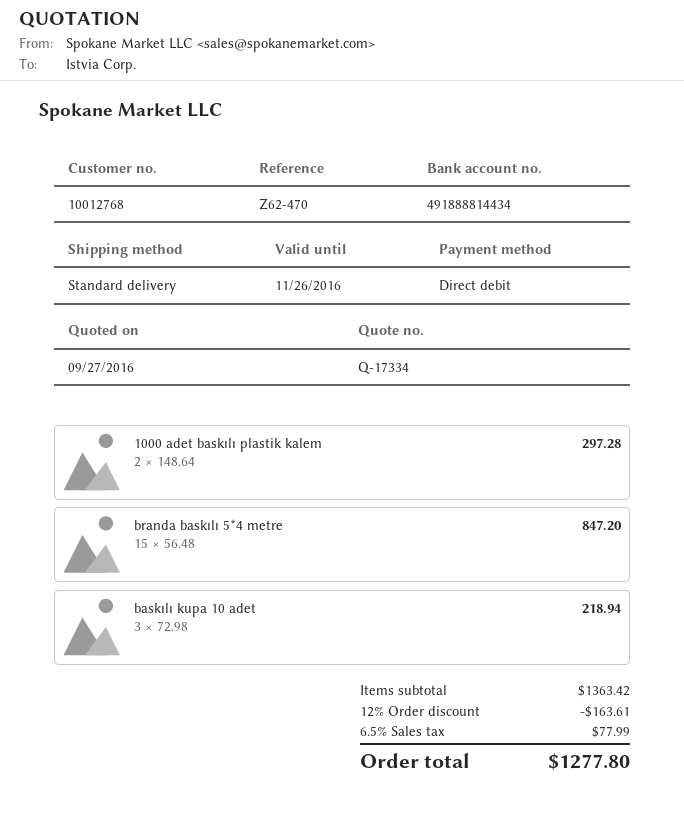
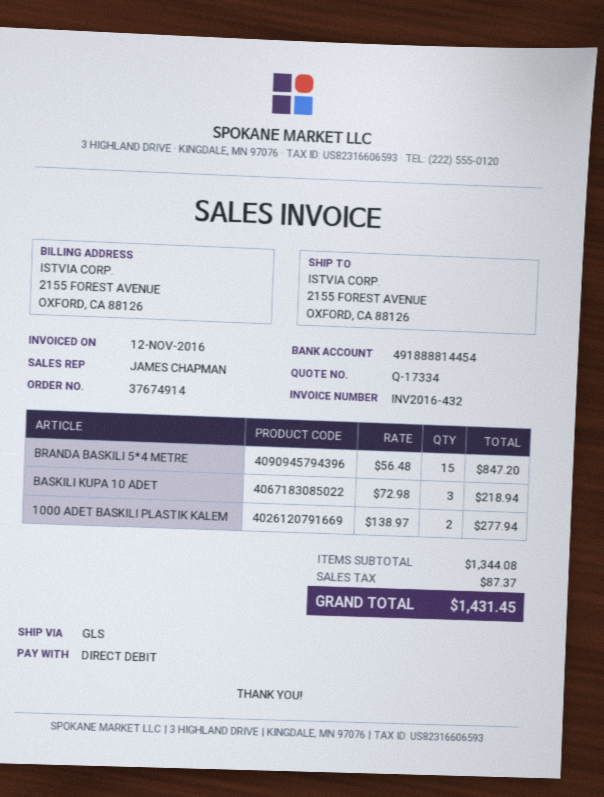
bank account: 491888814434 -> 491888814454
shipping method: standard -> GLS
1000 adet baskılı plastik kalem: 2 x 148.64 = 297.28 -> 2 x 138.97 = 277.94
subtotal: 1363.42 -> 1344.08
discount: 12% = 163.61 -> none
tax: 77.99 -> 87.37
total: 1277.80 -> 1431.45

